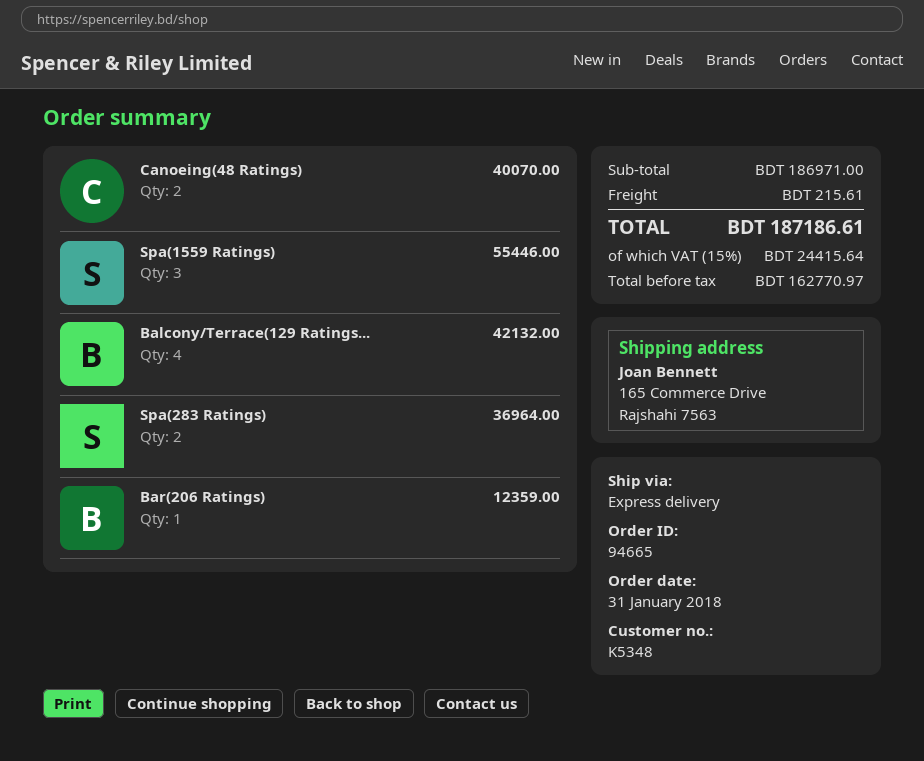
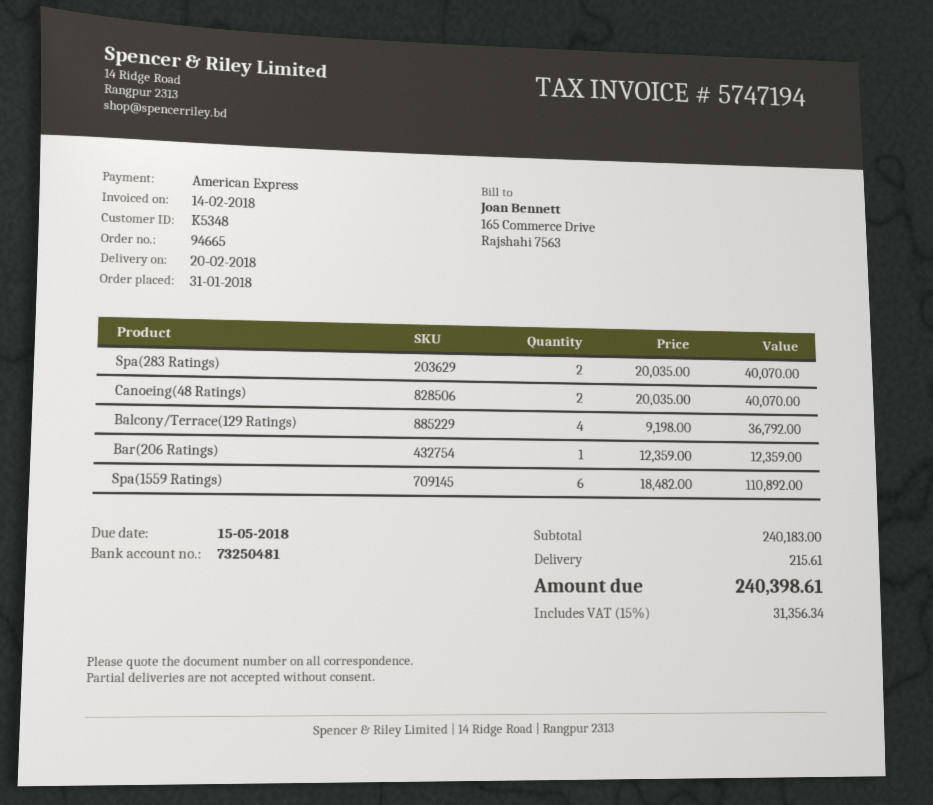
Spa(1559 Ratings): 3 for 55446.00 -> 6 for 110892.00
Balcony/Terrace(129 Ratings...: 4 for 42132.00 -> 4 for 36792.00
Spa(283 Ratings): 2 for 36964.00 -> 2 for 40070.00
subtotal: 186971.00 -> 240183.00
tax: 15% = 24415.64 -> 15% = 31356.34
total: 187186.61 -> 240398.61

